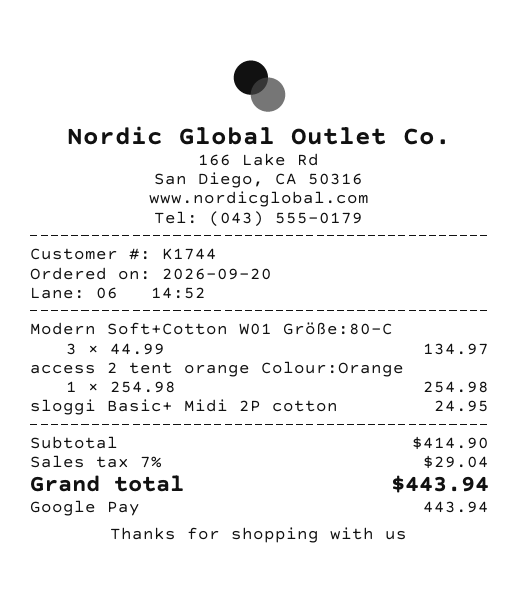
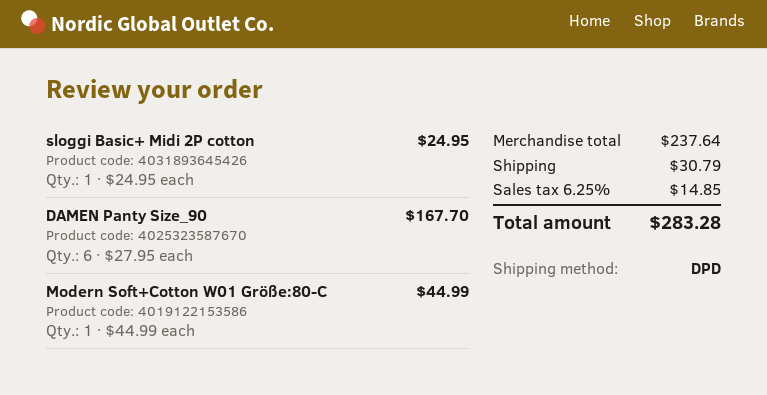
Modern Soft+Cotton W01 Größe:80-C: 3 x 44.99 = 134.97 -> 1 x 44.99 = 44.99
access 2 tent orange Colour:Orange: 1 x 254.98 = 254.98 -> none
DAMEN Panty Size_90: none -> 6 x 27.95 = 167.70
subtotal: 414.90 -> 237.64
shipping: none -> 30.79
tax: 7% = 29.04 -> 6.25% = 14.85
total: 443.94 -> 283.28

